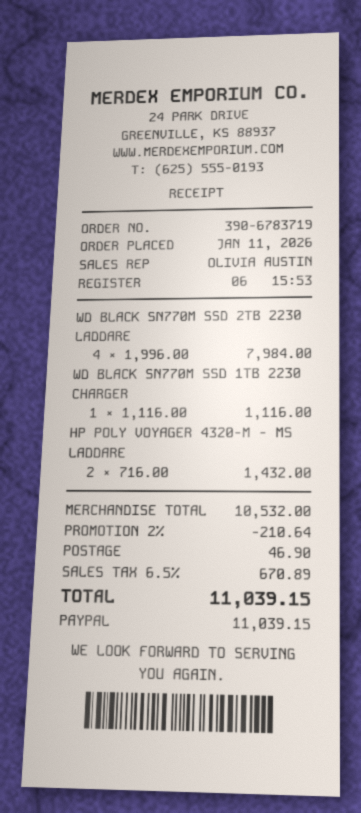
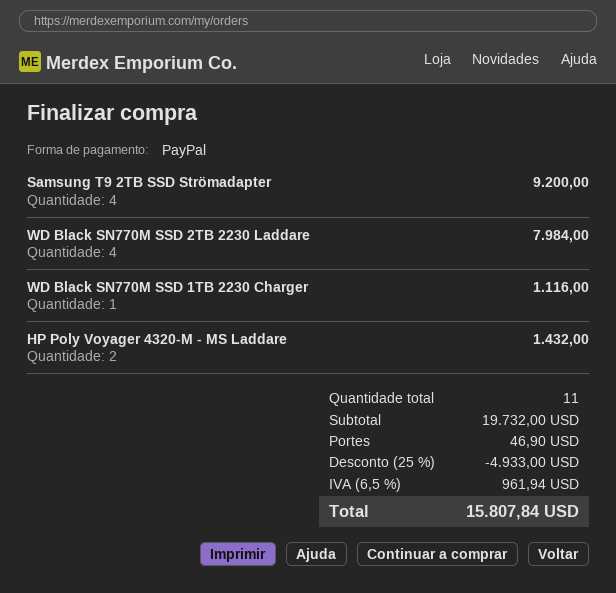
Samsung T9 2TB SSD Strömadapter: none -> 4 for 9200.00
subtotal: 10532.00 -> 19732.00
discount: 2% = 210.64 -> 25% = 4933.00
tax: 6.5% = 670.89 -> 6.5% = 961.94
total: 11039.15 -> 15807.84

